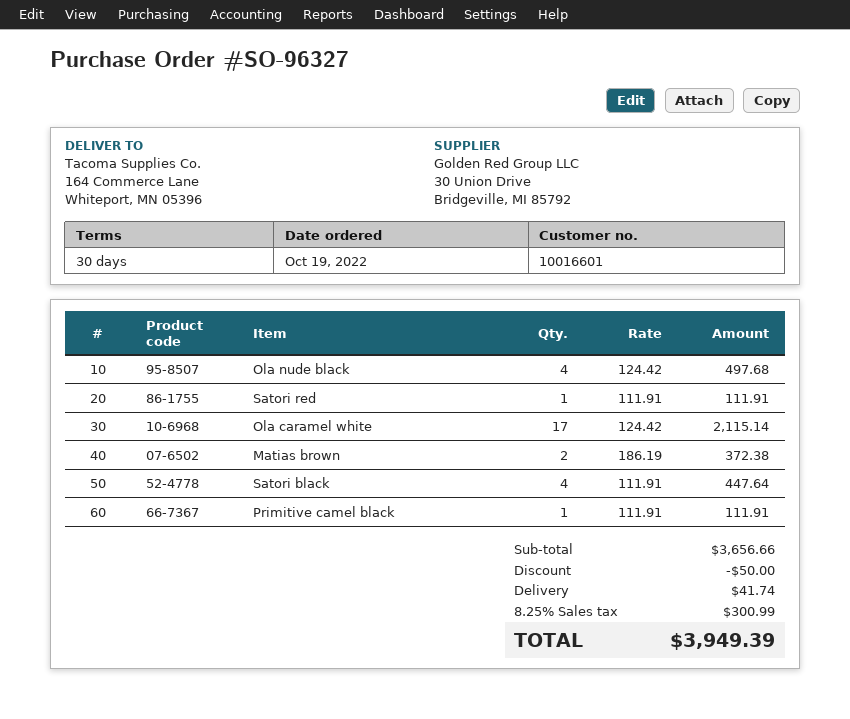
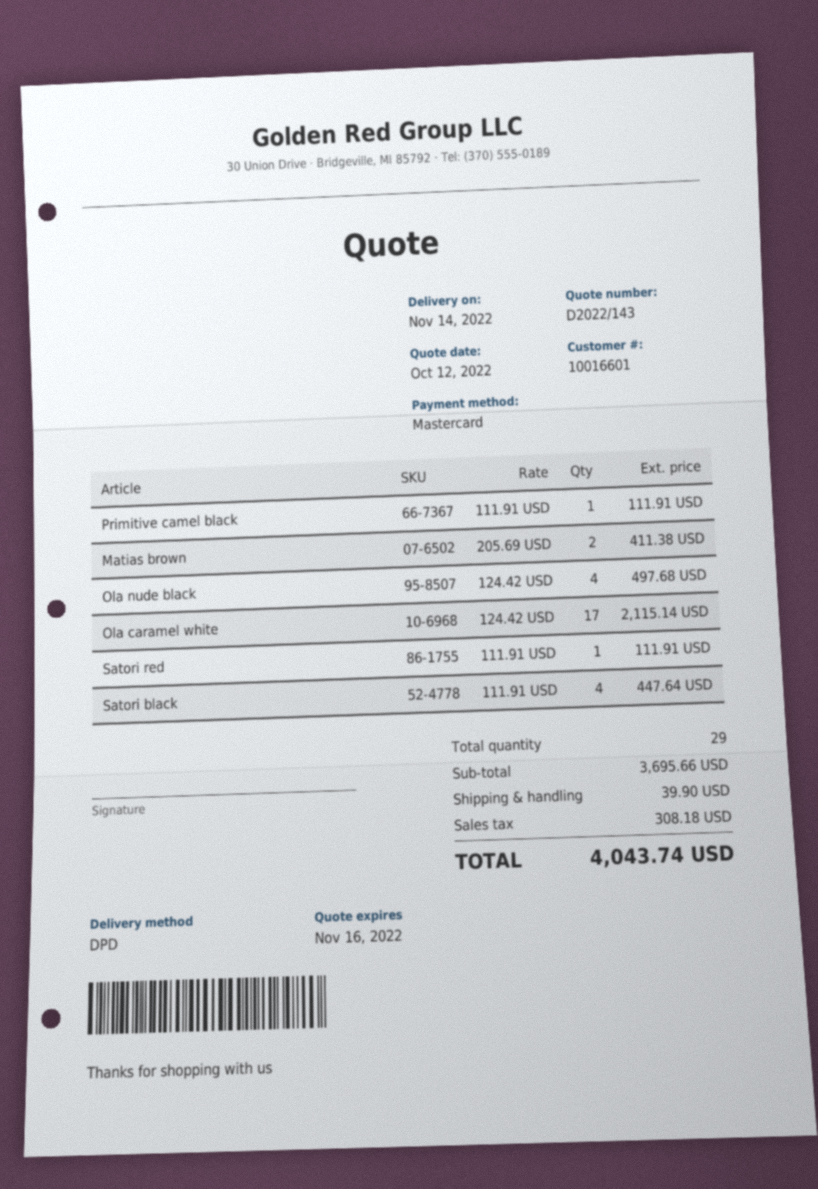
Matias brown: 2 x 186.19 = 372.38 -> 2 x 205.69 = 411.38
subtotal: 3656.66 -> 3695.66
discount: 50.00 -> none
shipping: 41.74 -> 39.90
tax: 300.99 -> 308.18
total: 3949.39 -> 4043.74

